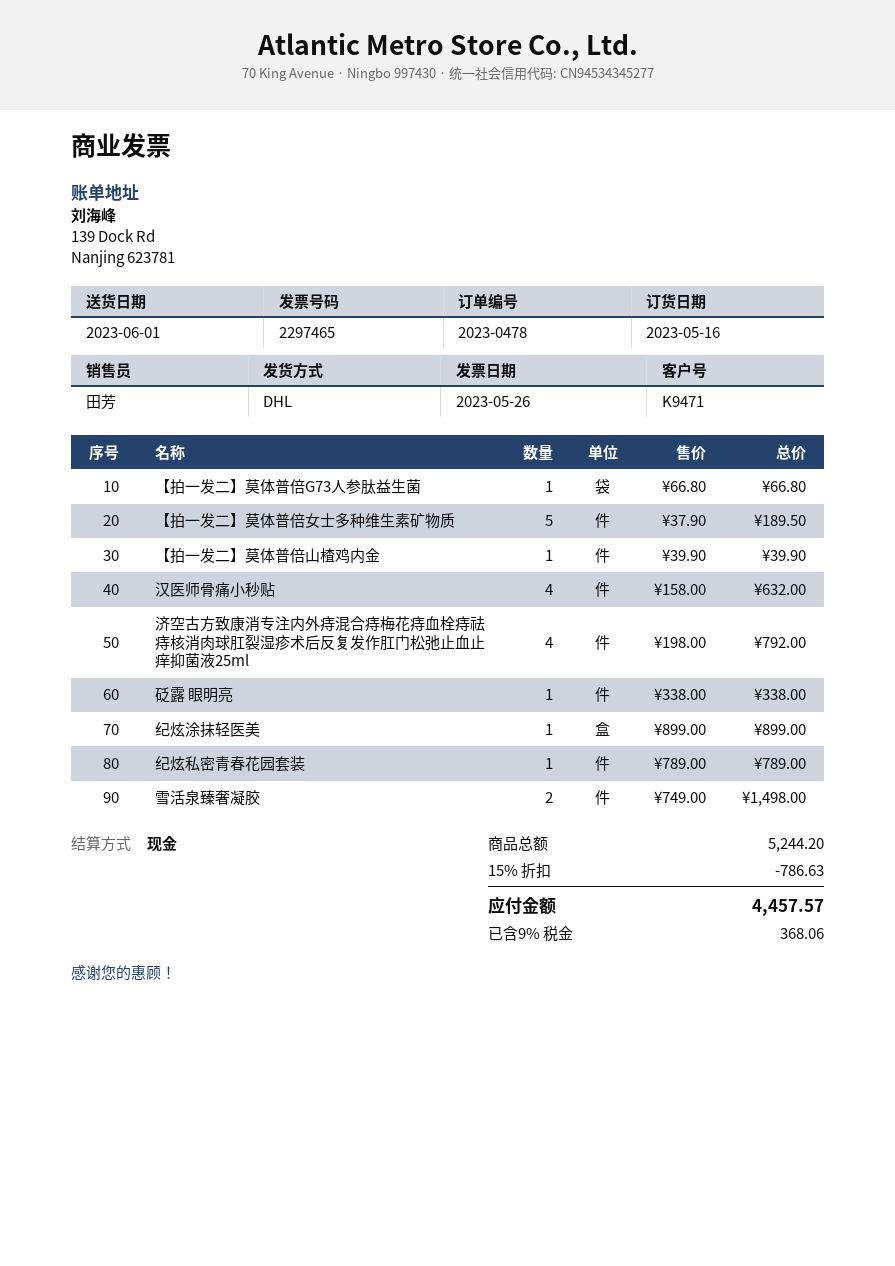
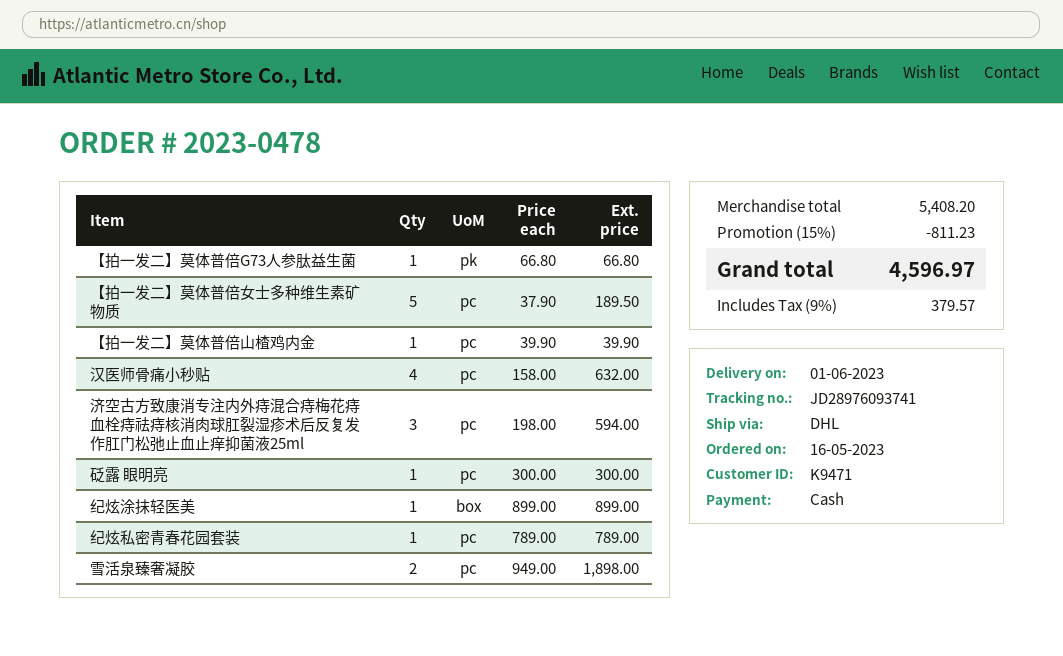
济空古方致康消专注内外痔混合痔梅花痔血栓痔祛痔核消肉球肛裂湿疹术后反复发作肛门松弛止血止痒抑菌液25ml: 4 x 198.00 = 792.00 -> 3 x 198.00 = 594.00
砭露 眼明亮: 1 x 338.00 = 338.00 -> 1 x 300.00 = 300.00
雪活泉臻奢凝胶: 2 x 749.00 = 1498.00 -> 2 x 949.00 = 1898.00
subtotal: 5244.20 -> 5408.20
discount: 15% = 786.63 -> 15% = 811.23
tax: 9% = 368.06 -> 9% = 379.57
total: 4457.57 -> 4596.97

